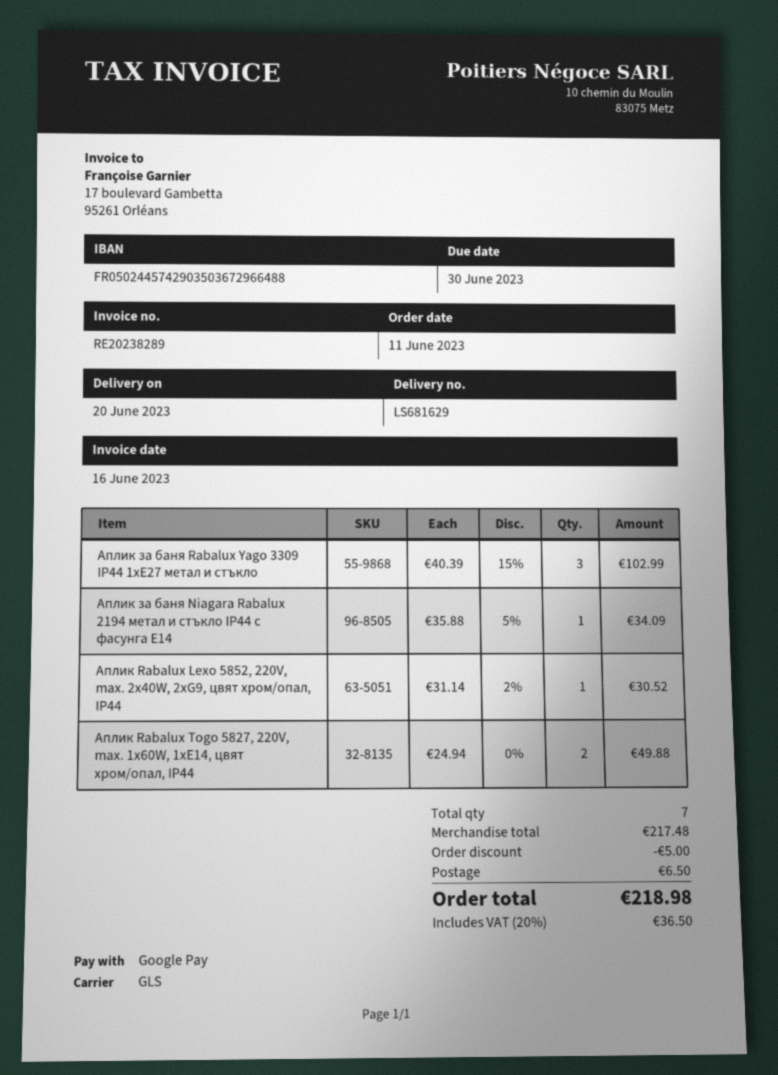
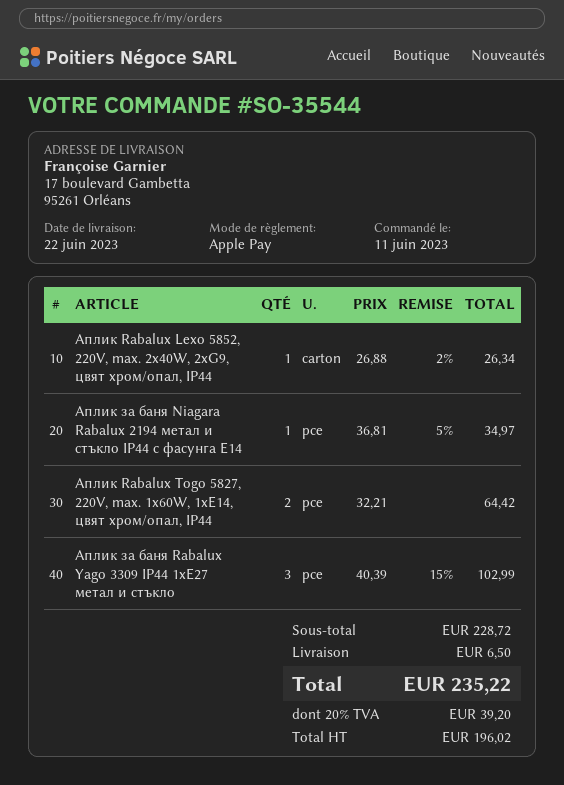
delivery date: 2023-06-20 -> 2023-06-22
payment method: Google Pay -> Apple Pay
Аплик за баня Niagara Rabalux 2194 метал и стъкло IP44 с фасунга E14: 1 x 35.88 - 5% = 34.09 -> 1 x 36.81 - 5% = 34.97
Аплик Rabalux Lexo 5852, 220V, max. 2x40W, 2xG9, цвят хром/опал, IP44: 1 x 31.14 - 2% = 30.52 -> 1 x 26.88 - 2% = 26.34
Аплик Rabalux Togo 5827, 220V, max. 1x60W, 1xE14, цвят хром/опал, IP44: 2 x 24.94 = 49.88 -> 2 x 32.21 = 64.42
subtotal: 217.48 -> 228.72
discount: 5.00 -> none
tax: 20% = 36.50 -> 20% = 39.20
total: 218.98 -> 235.22

